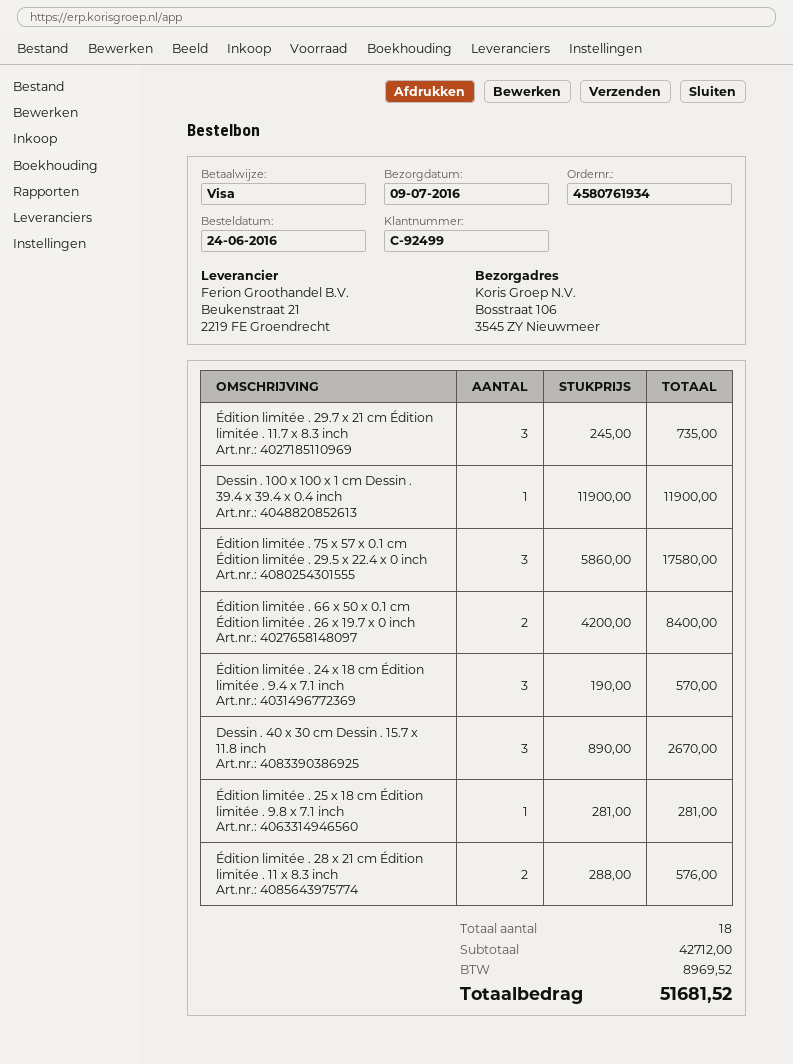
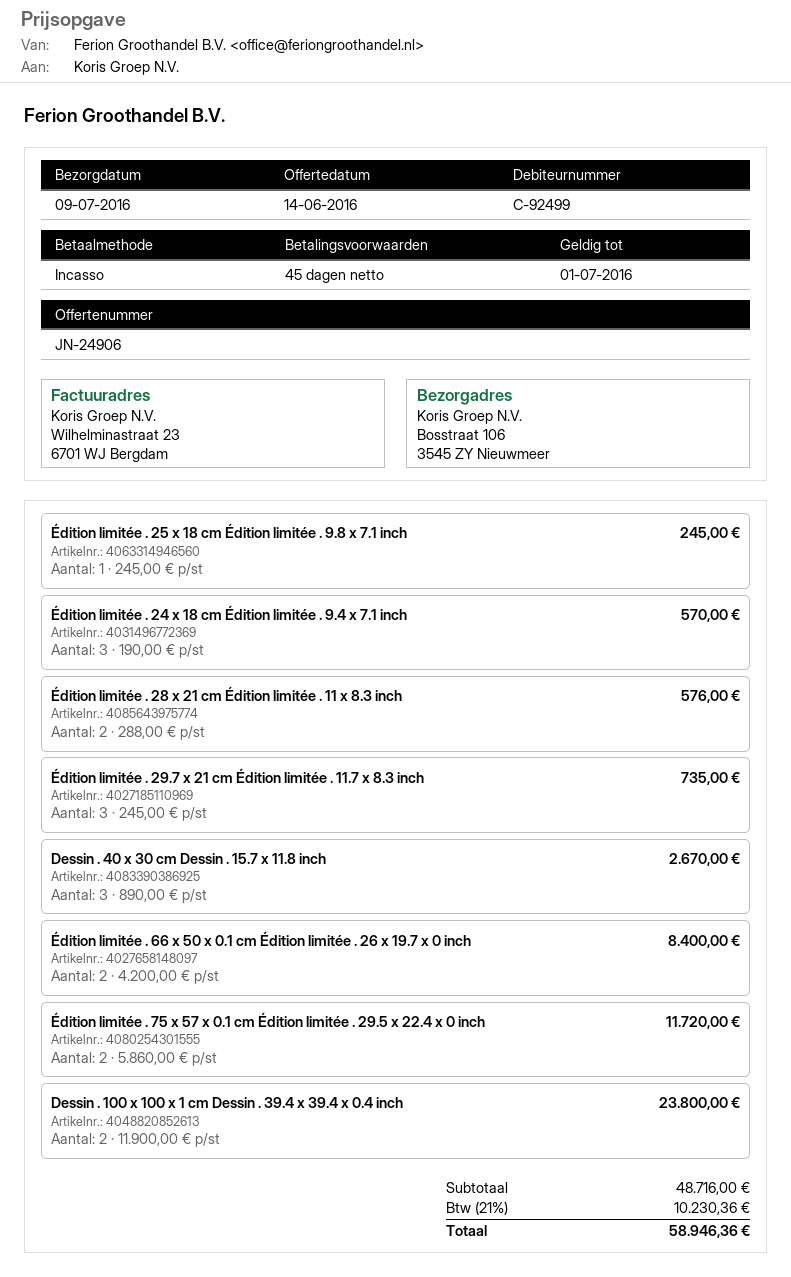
payment method: Visa -> direct debit
Dessin . 100 x 100 x 1 cm Dessin . 39.4 x 39.4 x 0.4 inch: 1 x 11900.00 = 11900.00 -> 2 x 11900.00 = 23800.00
Édition limitée . 75 x 57 x 0.1 cm Édition limitée . 29.5 x 22.4 x 0 inch: 3 x 5860.00 = 17580.00 -> 2 x 5860.00 = 11720.00
Édition limitée . 25 x 18 cm Édition limitée . 9.8 x 7.1 inch: 1 x 281.00 = 281.00 -> 1 x 245.00 = 245.00
subtotal: 42712.00 -> 48716.00
tax: 8969.52 -> 10230.36
total: 51681.52 -> 58946.36

